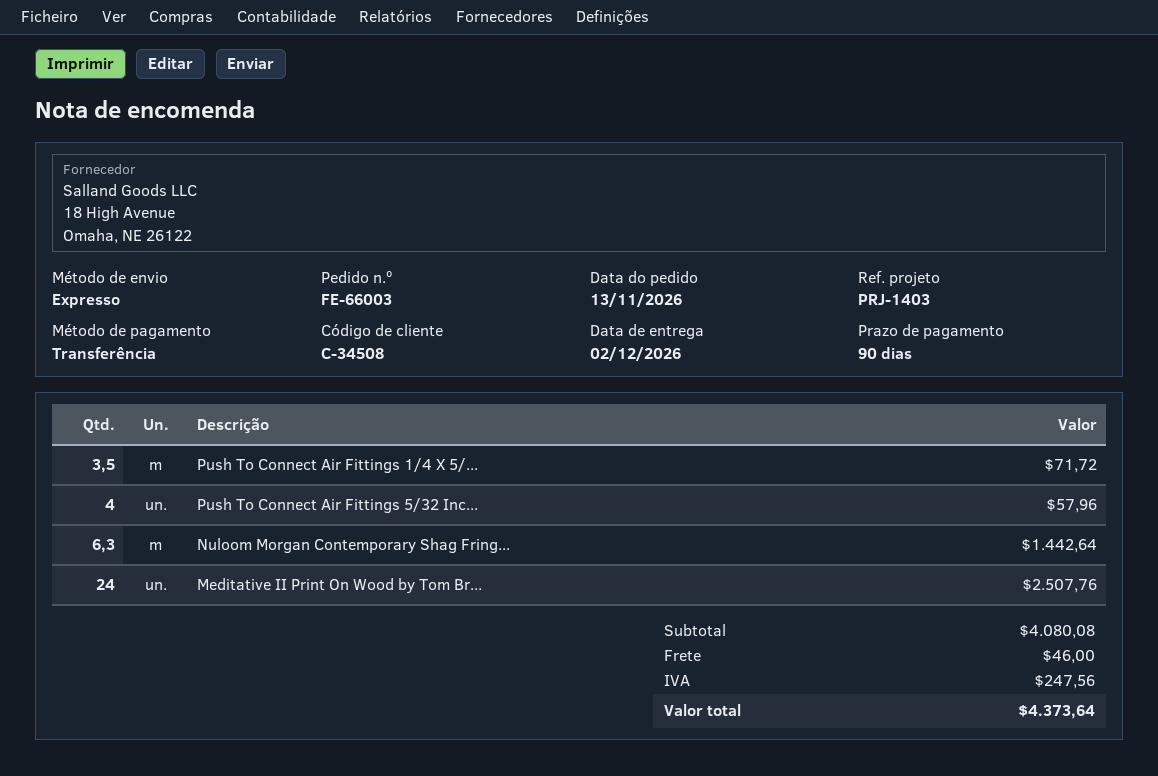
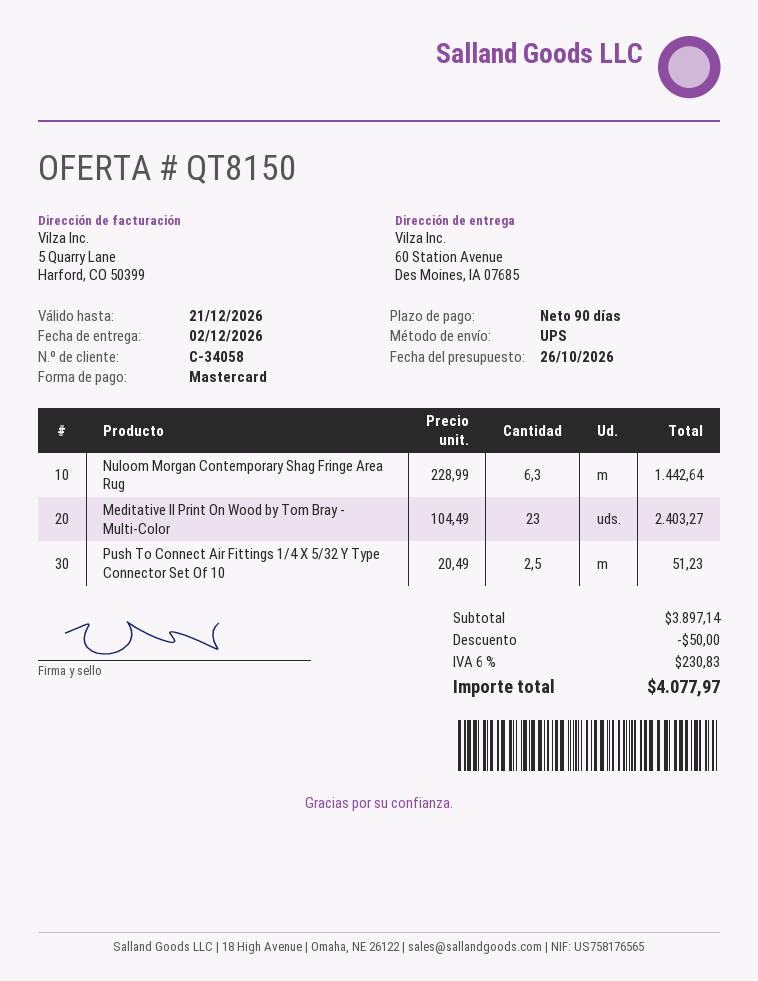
customer number: C-34508 -> C-34058
payment method: bank transfer -> Mastercard
shipping method: express -> UPS
Push To Connect Air Fittings 1/4 X 5/...: 3.5 for 71.72 -> 2.5 for 51.23
Push To Connect Air Fittings 5/32 Inc...: 4 for 57.96 -> none
Meditative II Print On Wood by Tom Br...: 24 for 2507.76 -> 23 for 2403.27
subtotal: 4080.08 -> 3897.14
discount: none -> 50.00
shipping: 46.00 -> none
tax: 247.56 -> 230.83
total: 4373.64 -> 4077.97

